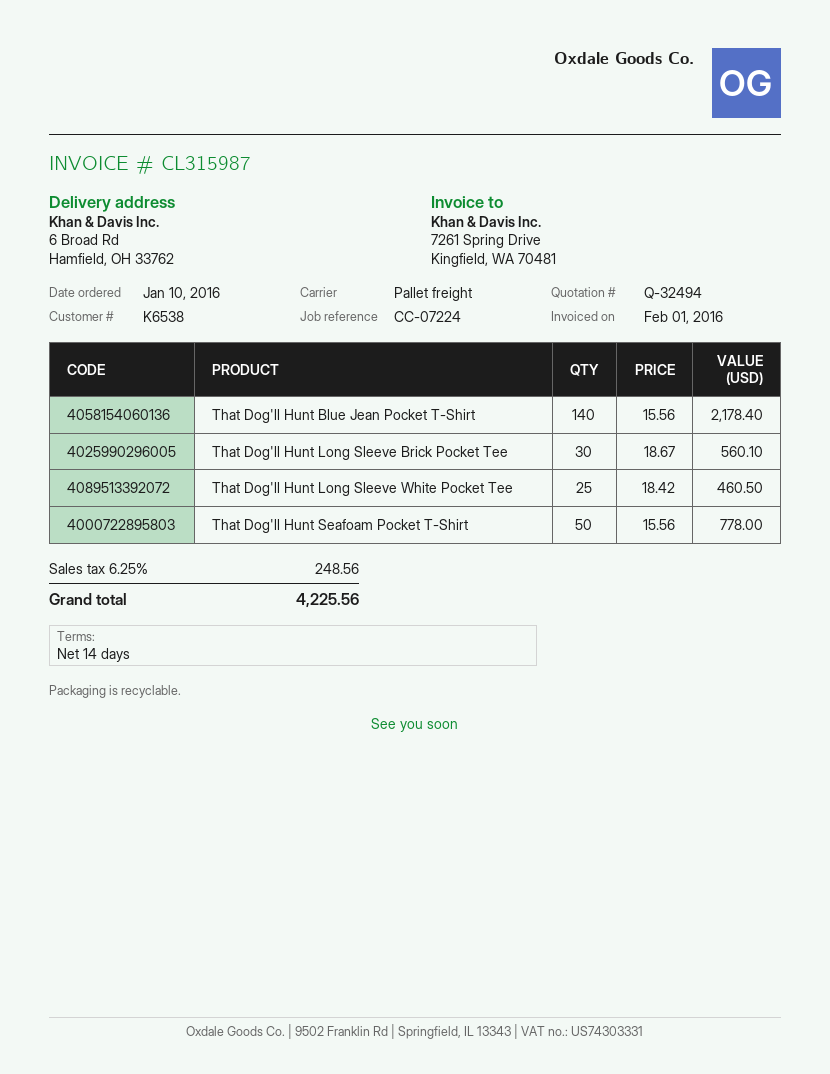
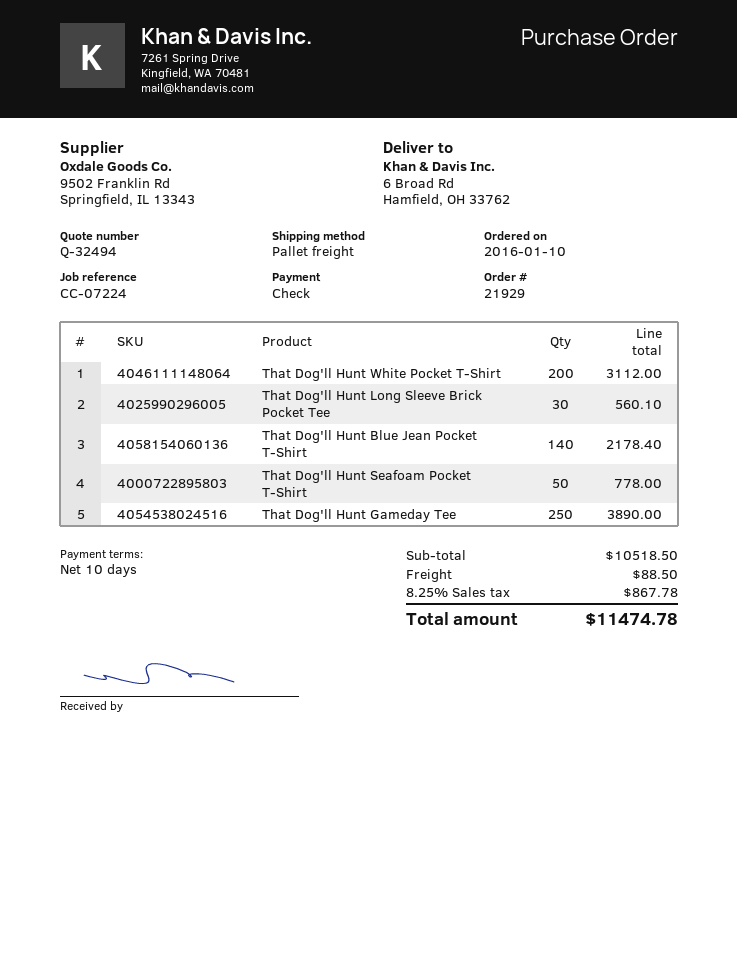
payment terms: 14 days -> 10 days
That Dog'll Hunt Long Sleeve White Pocket Tee: 25 for 460.50 -> none
That Dog'll Hunt White Pocket T-Shirt: none -> 200 for 3112.00
That Dog'll Hunt Gameday Tee: none -> 250 for 3890.00
shipping: none -> 88.50
tax: 6.25% = 248.56 -> 8.25% = 867.78
total: 4225.56 -> 11474.78

